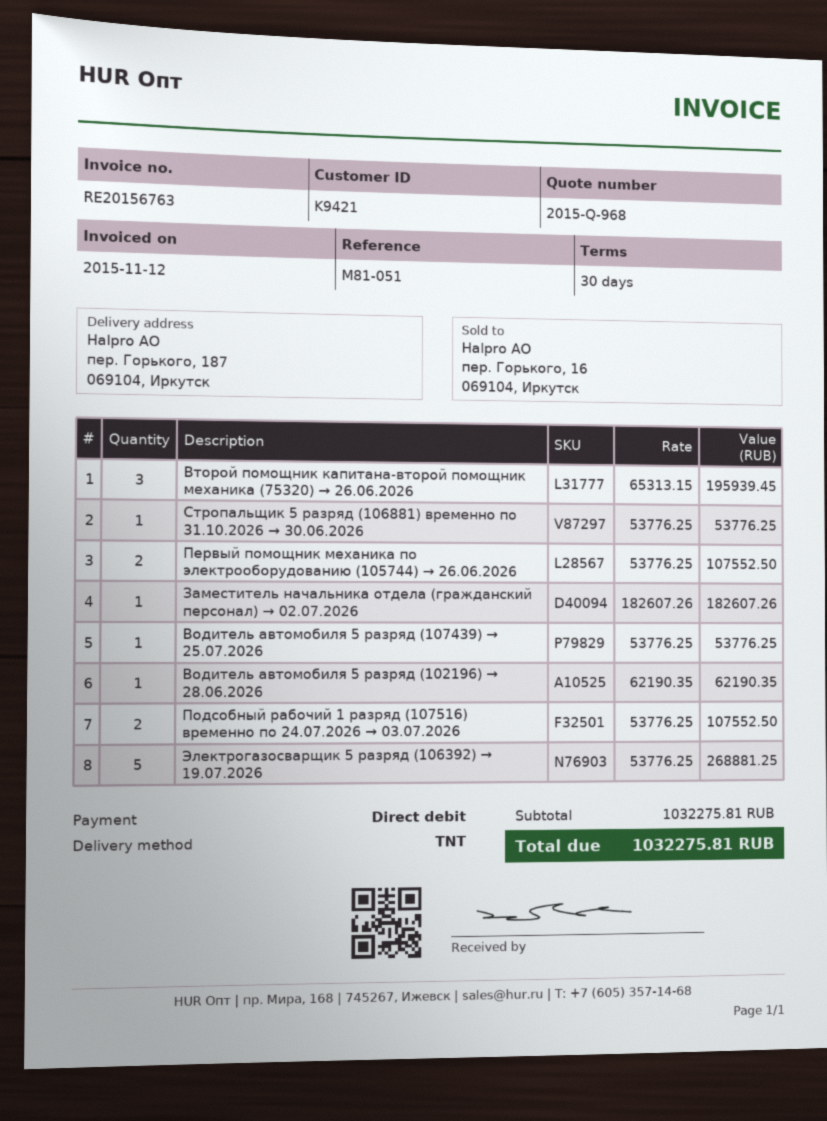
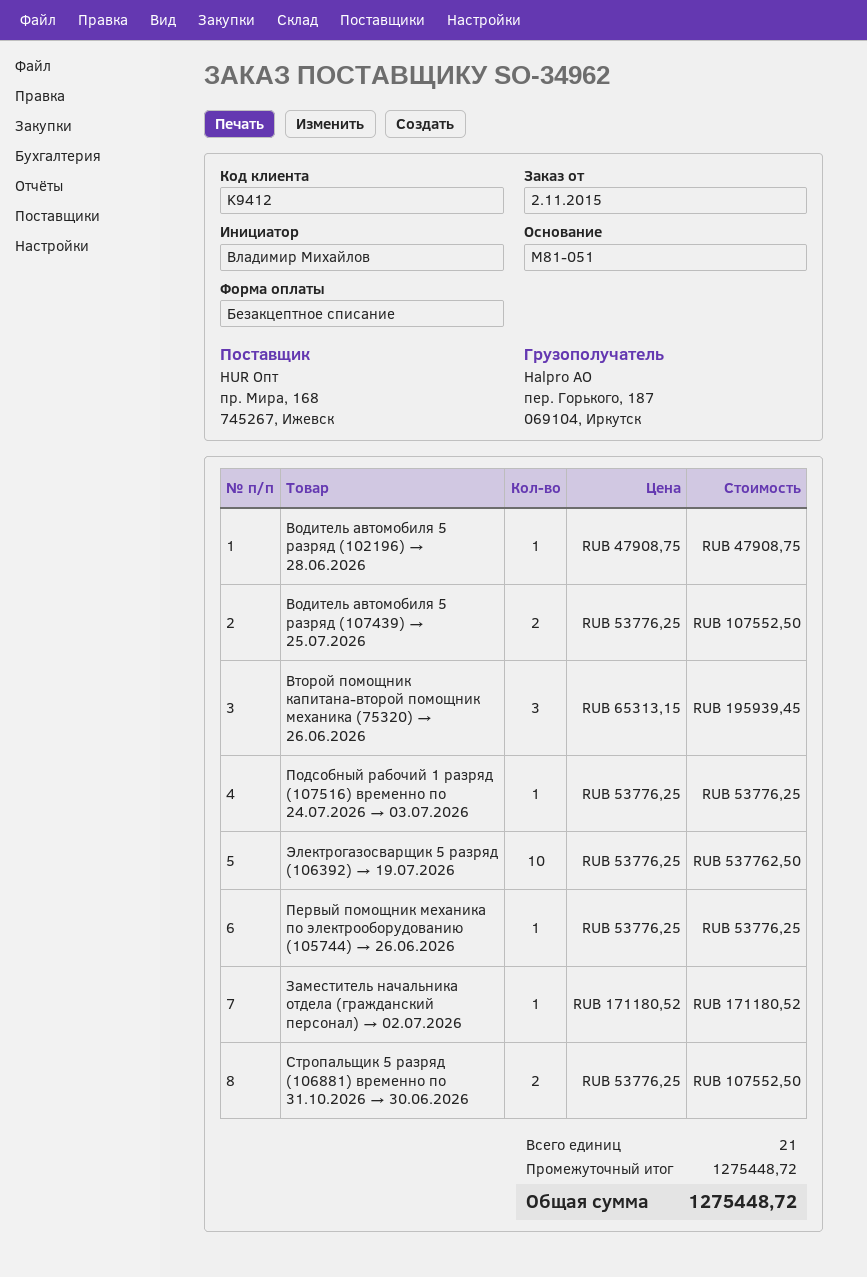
customer number: K9421 -> K9412
Стропальщик 5 разряд (106881) временно по 31.10.2026 → 30.06.2026: 1 x 53776.25 = 53776.25 -> 2 x 53776.25 = 107552.50
Первый помощник механика по электрооборудованию (105744) → 26.06.2026: 2 x 53776.25 = 107552.50 -> 1 x 53776.25 = 53776.25
Заместитель начальника отдела (гражданский персонал) → 02.07.2026: 1 x 182607.26 = 182607.26 -> 1 x 171180.52 = 171180.52
Водитель автомобиля 5 разряд (107439) → 25.07.2026: 1 x 53776.25 = 53776.25 -> 2 x 53776.25 = 107552.50
Водитель автомобиля 5 разряд (102196) → 28.06.2026: 1 x 62190.35 = 62190.35 -> 1 x 47908.75 = 47908.75
Подсобный рабочий 1 разряд (107516) временно по 24.07.2026 → 03.07.2026: 2 x 53776.25 = 107552.50 -> 1 x 53776.25 = 53776.25
Электрогазосварщик 5 разряд (106392) → 19.07.2026: 5 x 53776.25 = 268881.25 -> 10 x 53776.25 = 537762.50
subtotal: 1032275.81 -> 1275448.72
total: 1032275.81 -> 1275448.72

